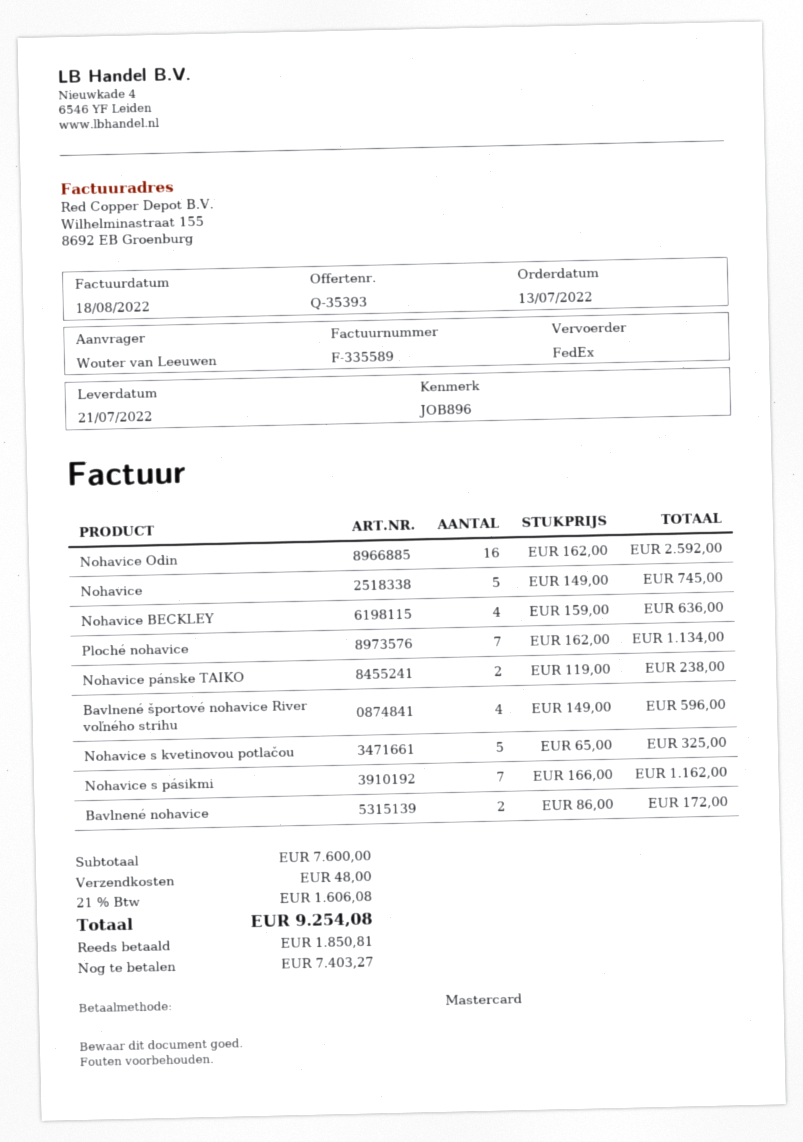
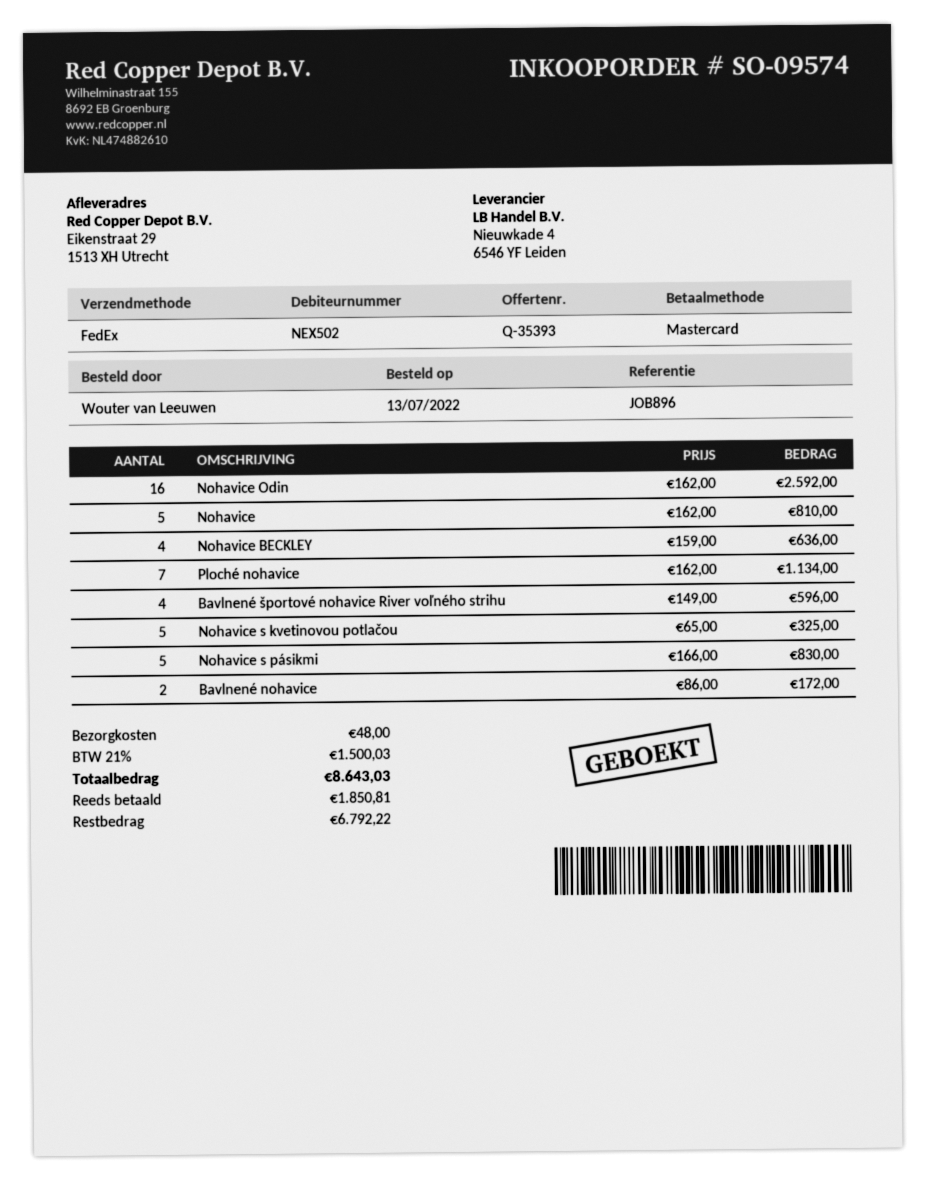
Nohavice: 5 x 149.00 = 745.00 -> 5 x 162.00 = 810.00
Nohavice pánske TAIKO: 2 x 119.00 = 238.00 -> none
Nohavice s pásikmi: 7 x 166.00 = 1162.00 -> 5 x 166.00 = 830.00
tax: 21% = 1606.08 -> 21% = 1500.03
total: 9254.08 -> 8643.03
balance: 7403.27 -> 6792.22

